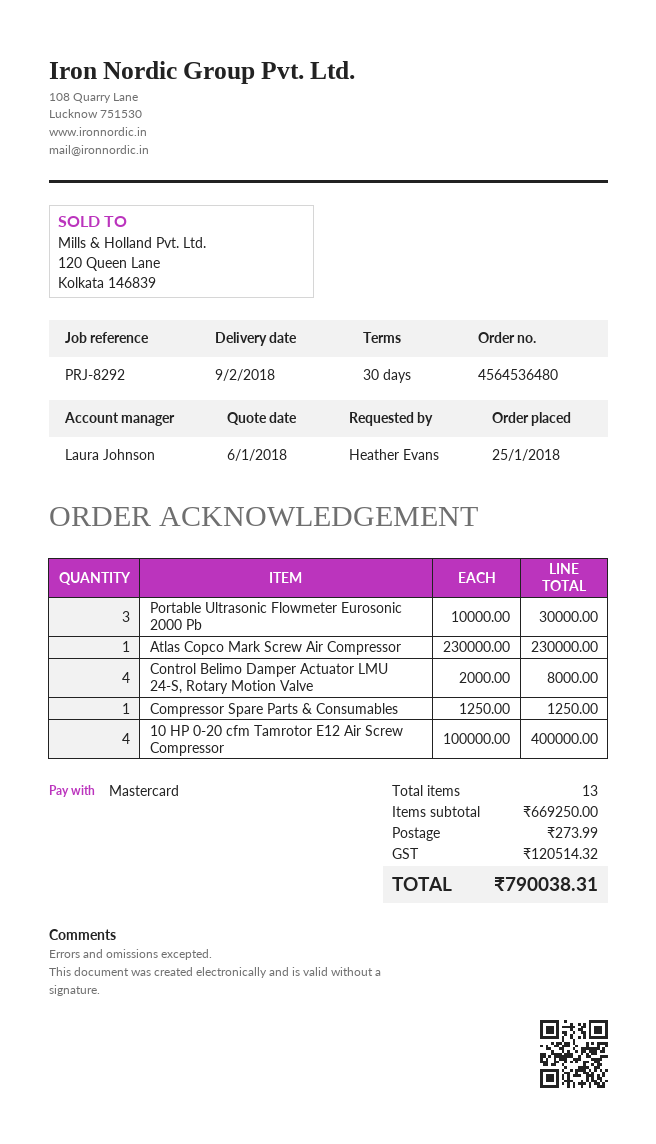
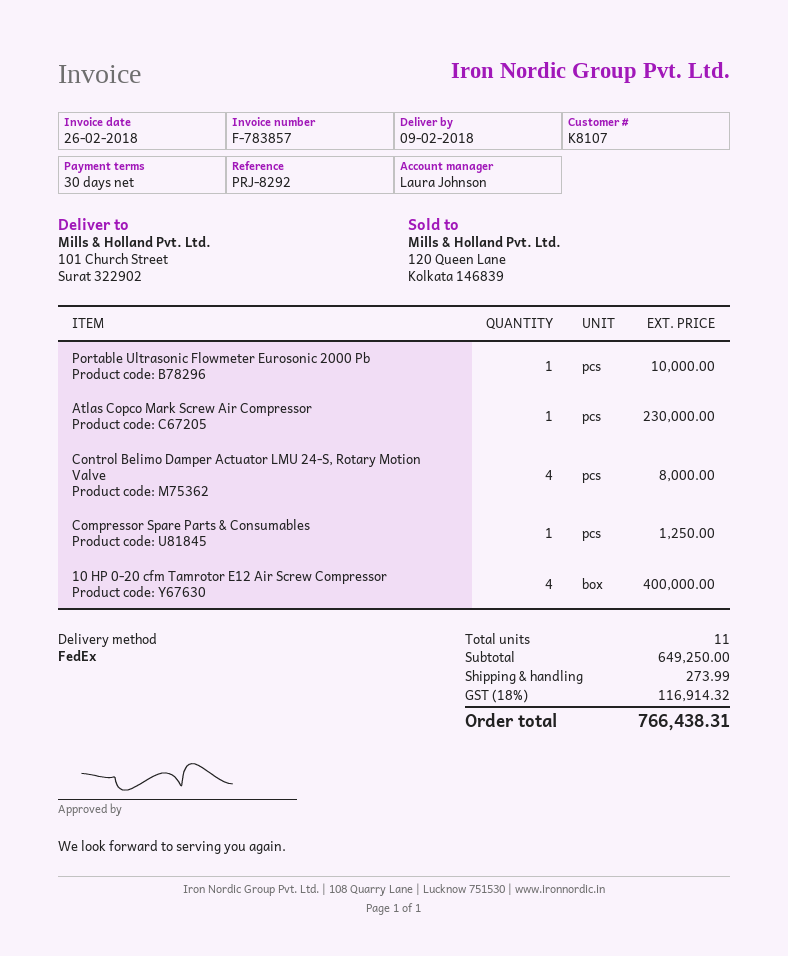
Portable Ultrasonic Flowmeter Eurosonic 2000 Pb: 3 for 30000.00 -> 1 for 10000.00
total quantity: 13 -> 11
subtotal: 669250.00 -> 649250.00
tax: 120514.32 -> 116914.32
total: 790038.31 -> 766438.31

